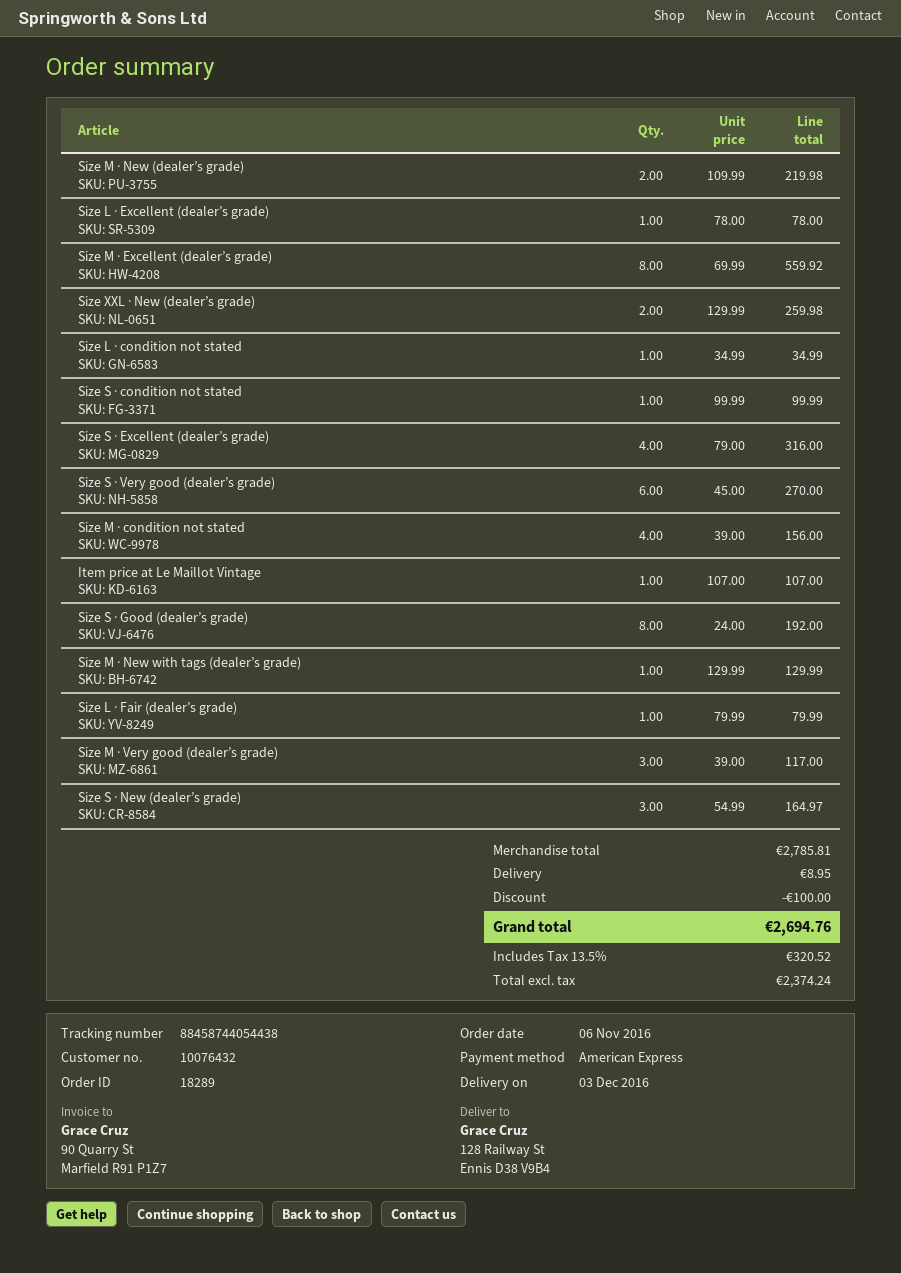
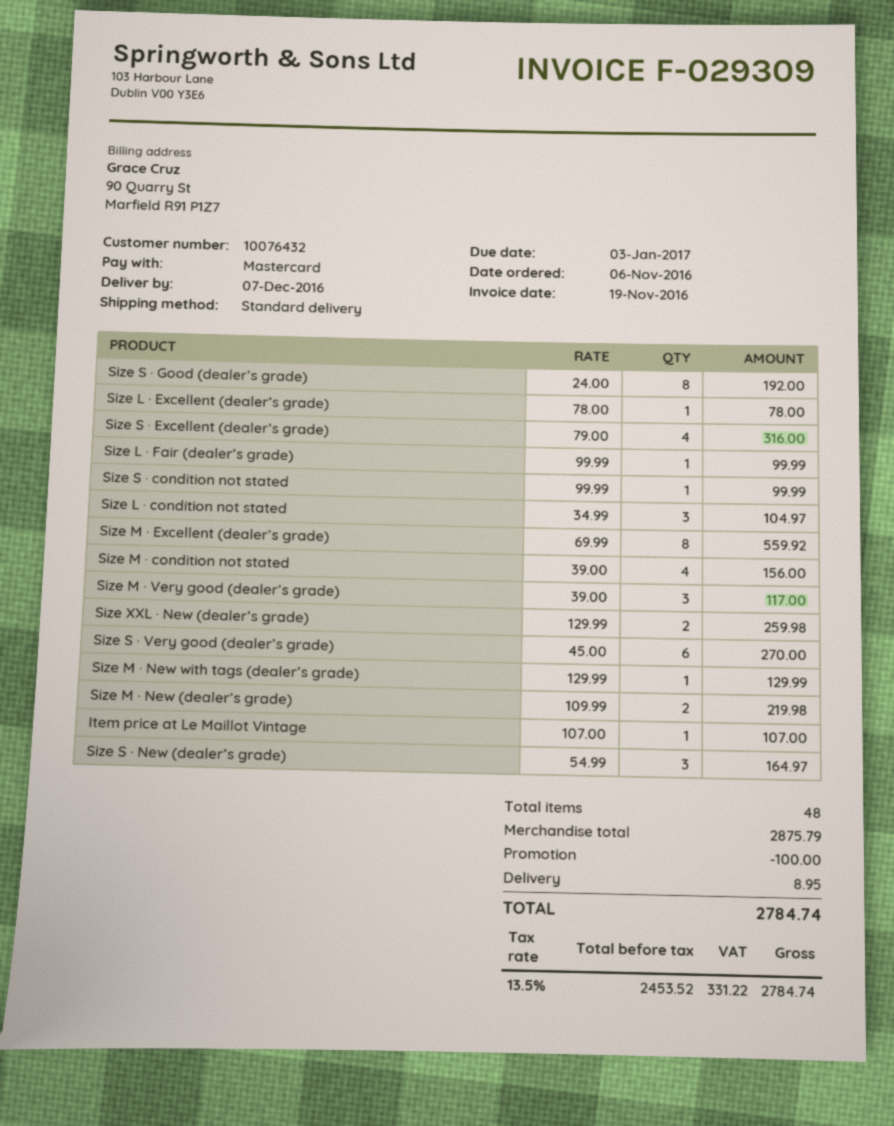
delivery date: 2016-12-03 -> 2016-12-07
payment method: American Express -> Mastercard
Size L · condition not stated: 1 x 34.99 = 34.99 -> 3 x 34.99 = 104.97
Size L · Fair (dealer’s grade): 1 x 79.99 = 79.99 -> 1 x 99.99 = 99.99
subtotal: 2785.81 -> 2875.79
net: 2374.24 -> 2453.52
tax: 13.5% = 320.52 -> 13.5% = 331.22
total: 2694.76 -> 2784.74

